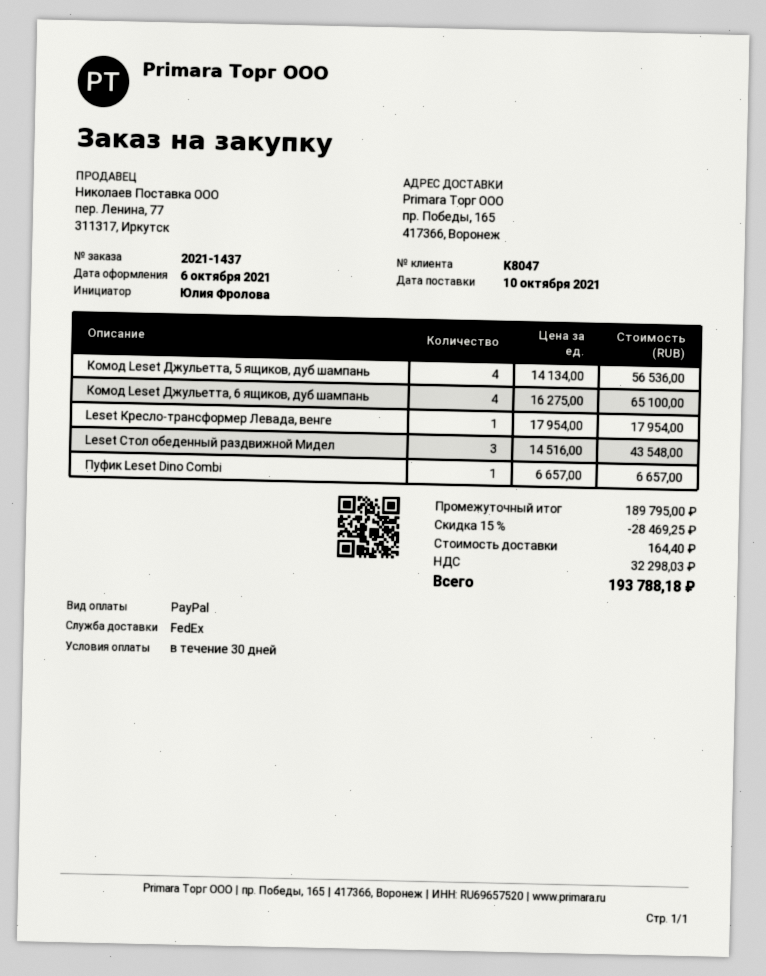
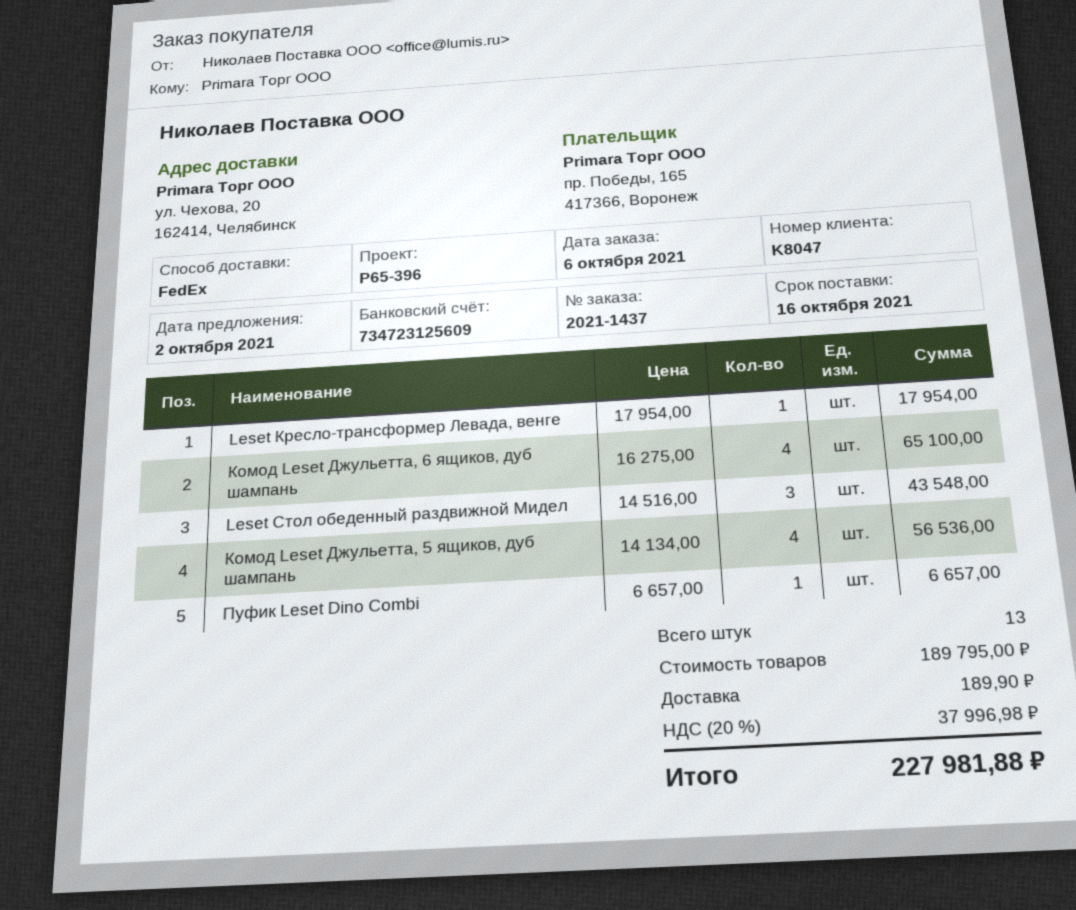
delivery date: 2021-10-10 -> 2021-10-16
ship to: пр. Победы, 165, 417366, Воронеж -> ул. Чехова, 20, 162414, Челябинск
discount: 15% = 28469.25 -> none
shipping: 164.40 -> 189.90
tax: 32298.03 -> 37996.98
total: 193788.18 -> 227981.88

